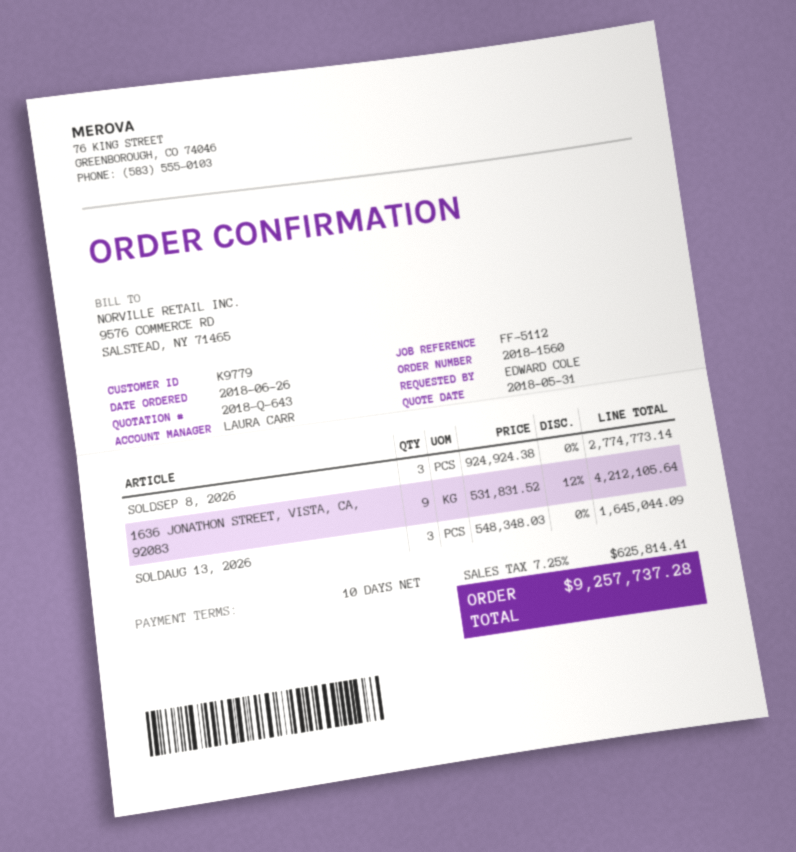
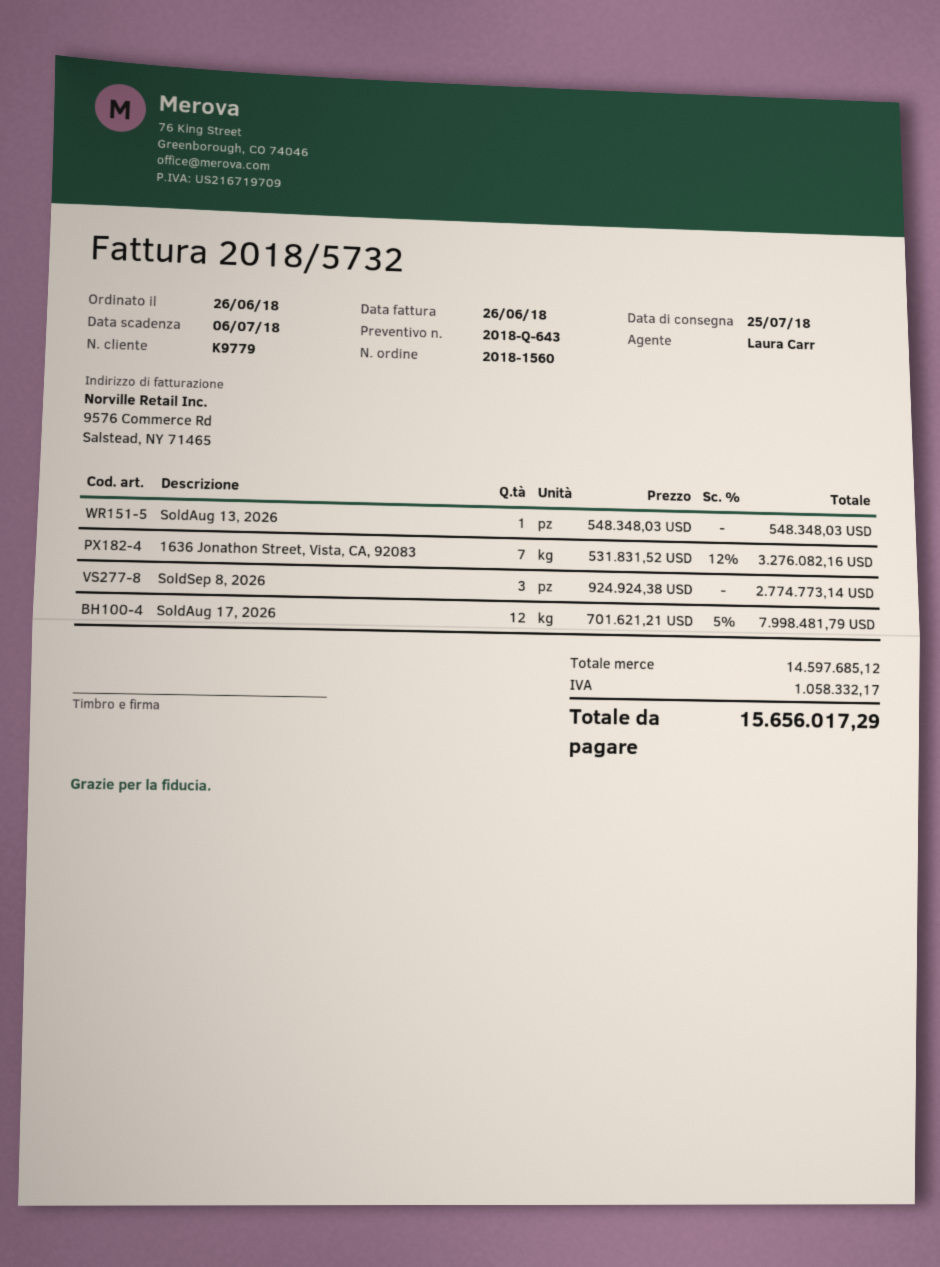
1636 JONATHON STREET, VISTA, CA, 92083: 9 x 531831.52 - 12% = 4212105.64 -> 7 x 531831.52 - 12% = 3276082.16
SOLDAUG 13, 2026: 3 x 548348.03 = 1645044.09 -> 1 x 548348.03 = 548348.03
SoldAug 17, 2026: none -> 12 x 701621.21 - 5% = 7998481.79
tax: 625814.41 -> 1058332.17
total: 9257737.28 -> 15656017.29

